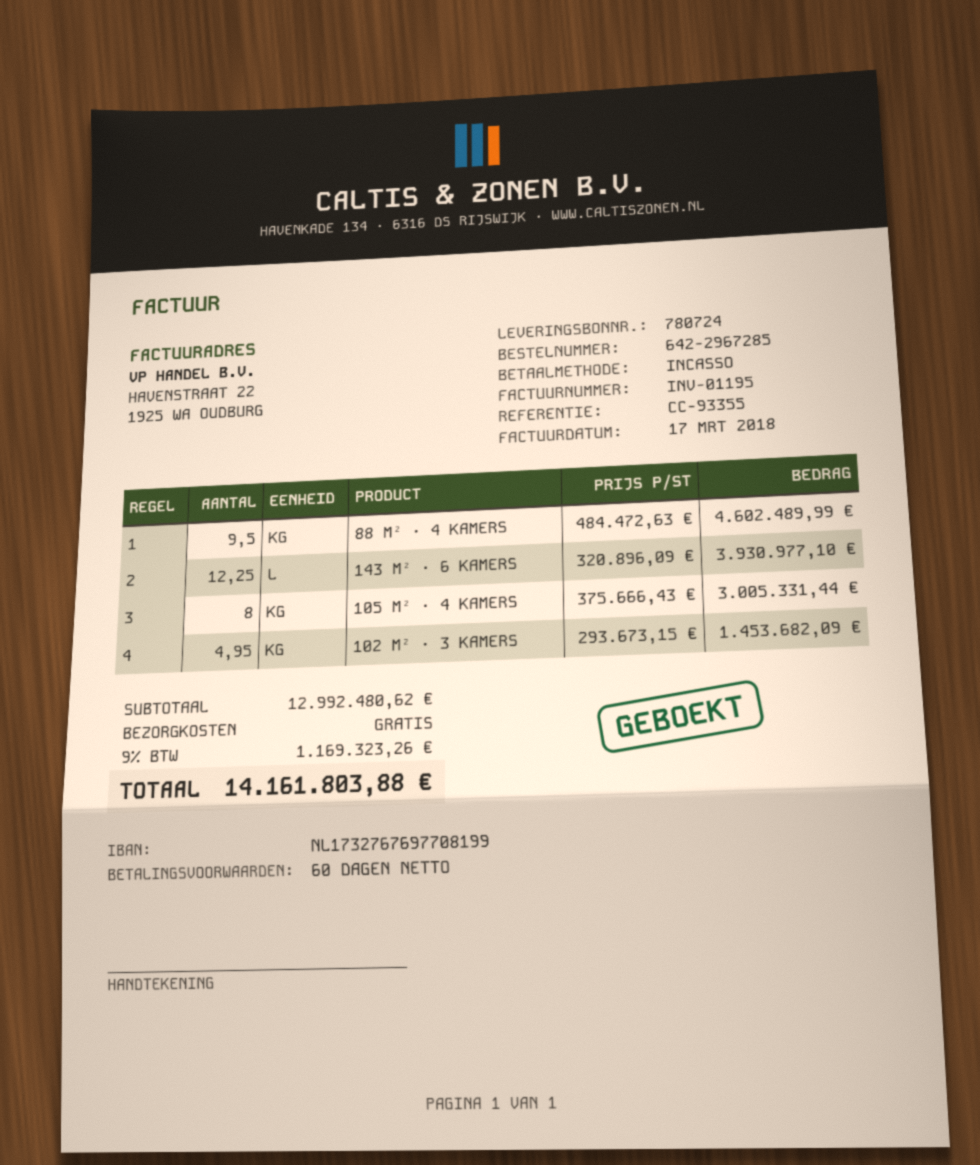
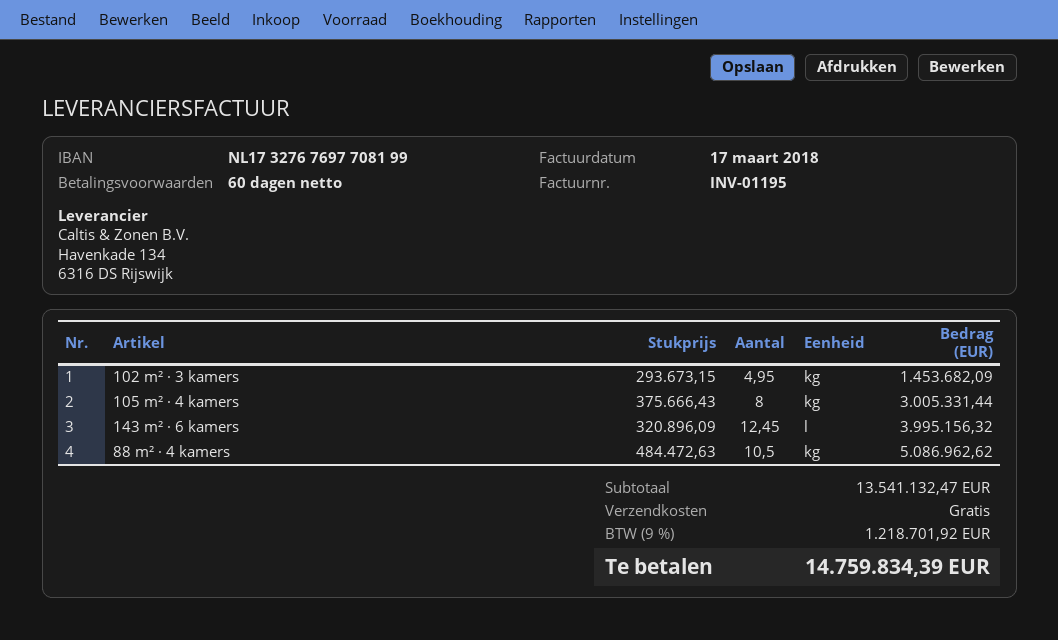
88 M² · 4 KAMERS: 9.5 x 484472.63 = 4602489.99 -> 10.5 x 484472.63 = 5086962.62
143 M² · 6 KAMERS: 12.25 x 320896.09 = 3930977.10 -> 12.45 x 320896.09 = 3995156.32
subtotal: 12992480.62 -> 13541132.47
tax: 9% = 1169323.26 -> 9% = 1218701.92
total: 14161803.88 -> 14759834.39

